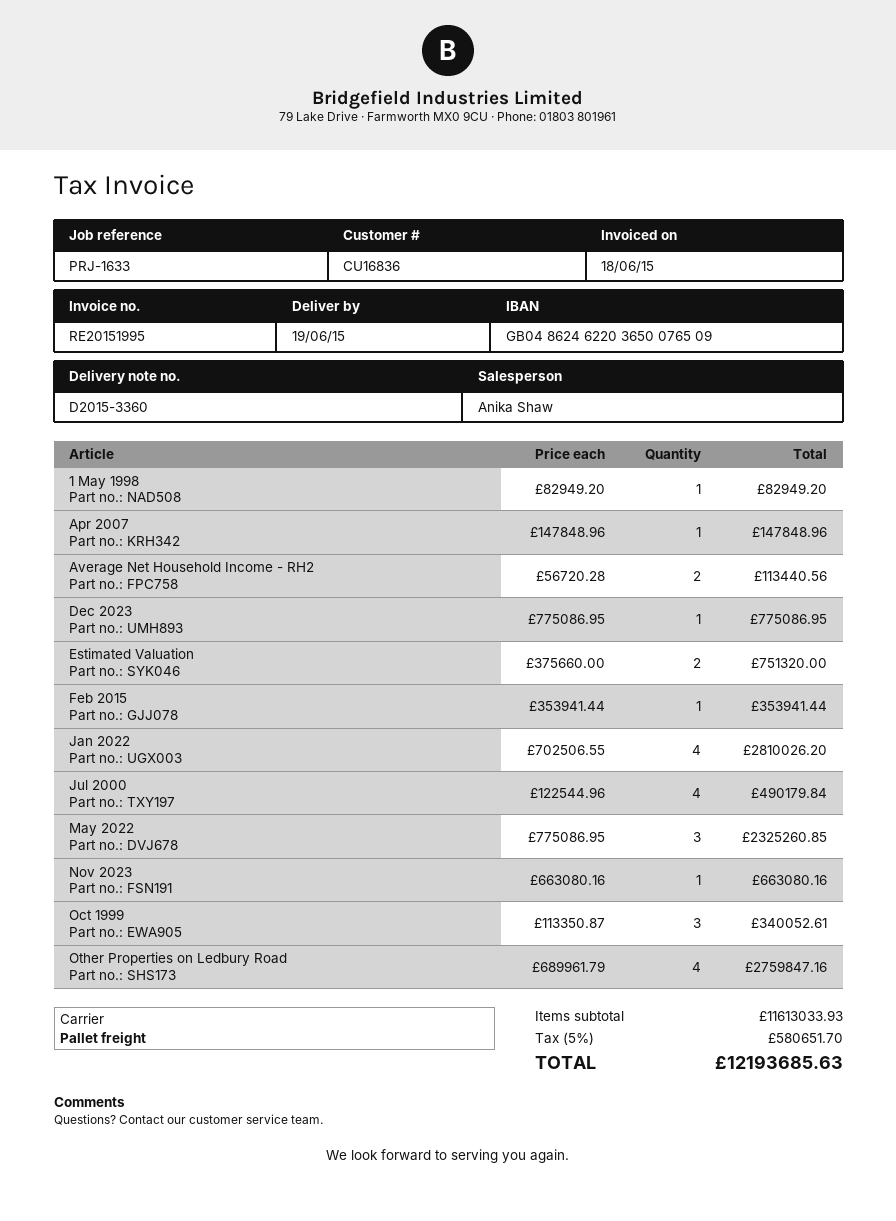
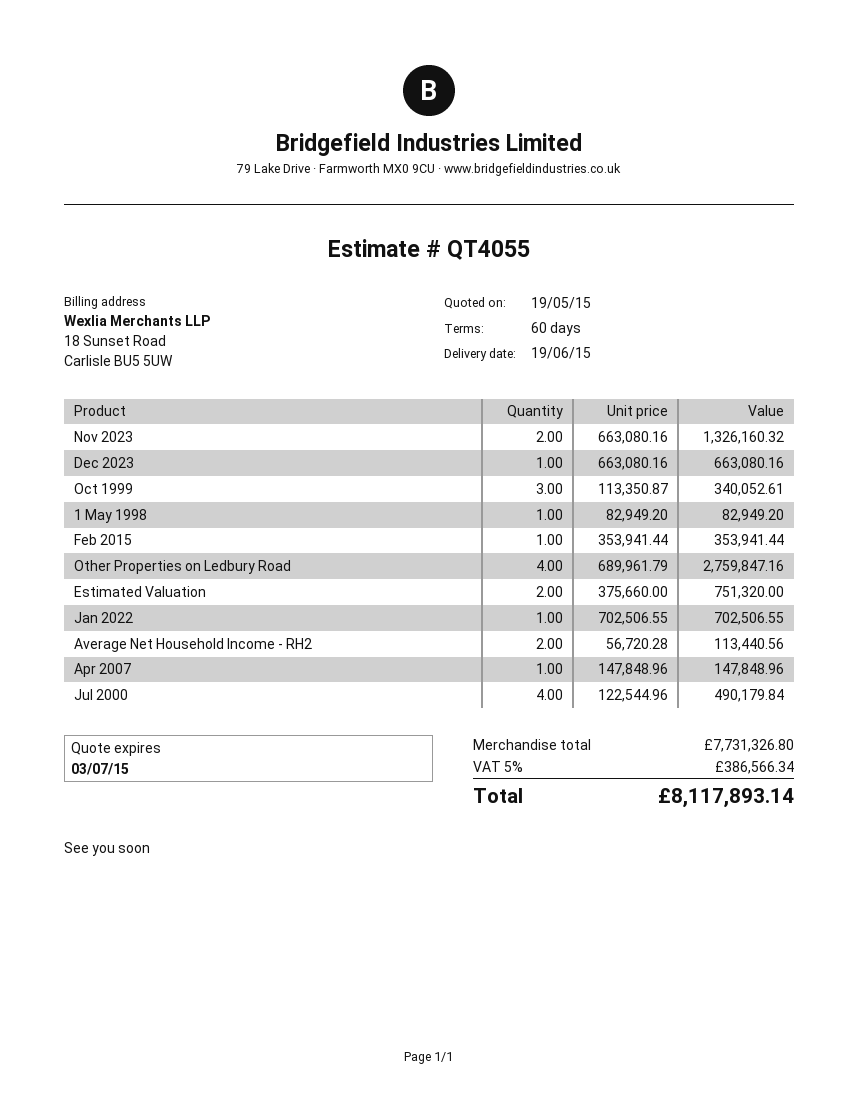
Dec 2023: 1 x 775086.95 = 775086.95 -> 1 x 663080.16 = 663080.16
Jan 2022: 4 x 702506.55 = 2810026.20 -> 1 x 702506.55 = 702506.55
May 2022: 3 x 775086.95 = 2325260.85 -> none
Nov 2023: 1 x 663080.16 = 663080.16 -> 2 x 663080.16 = 1326160.32
subtotal: 11613033.93 -> 7731326.80
tax: 5% = 580651.70 -> 5% = 386566.34
total: 12193685.63 -> 8117893.14

